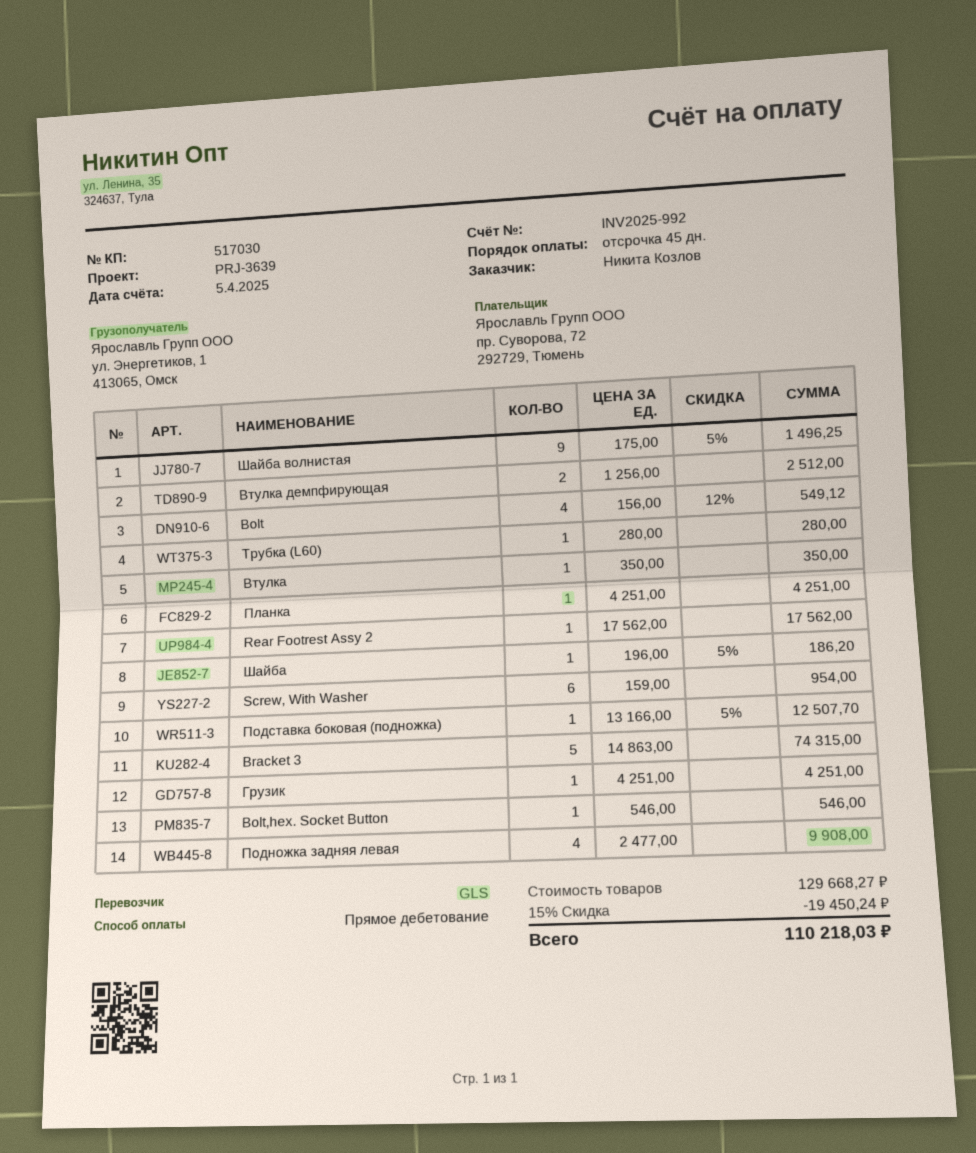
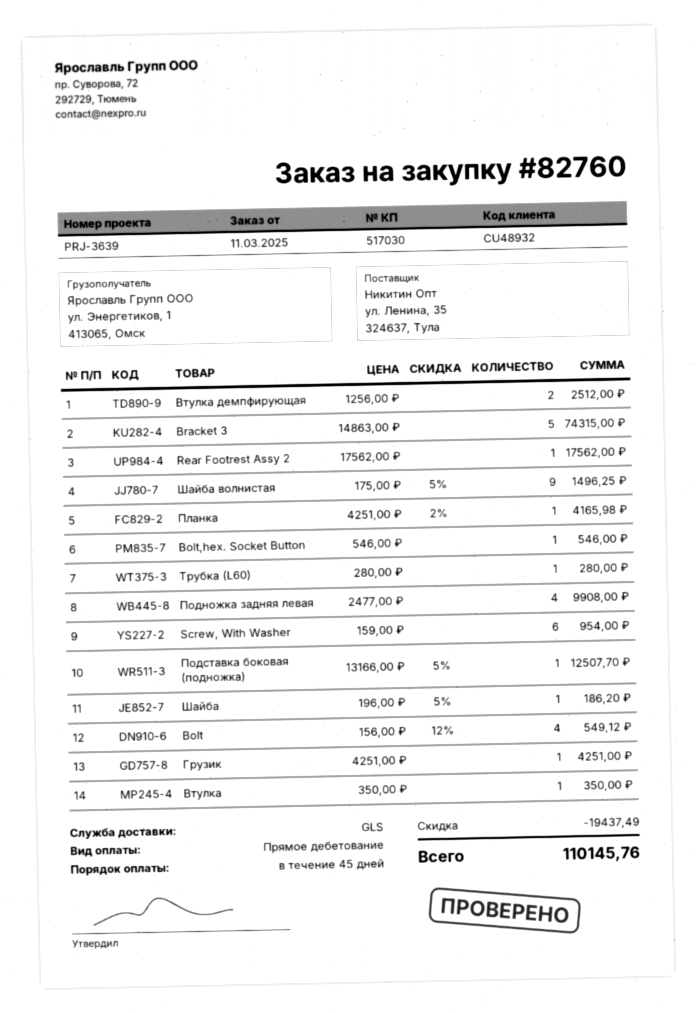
Планка: 1 x 4251.00 = 4251.00 -> 1 x 4251.00 - 2% = 4165.98
discount: 19450.24 -> 19437.49
total: 110218.03 -> 110145.76

